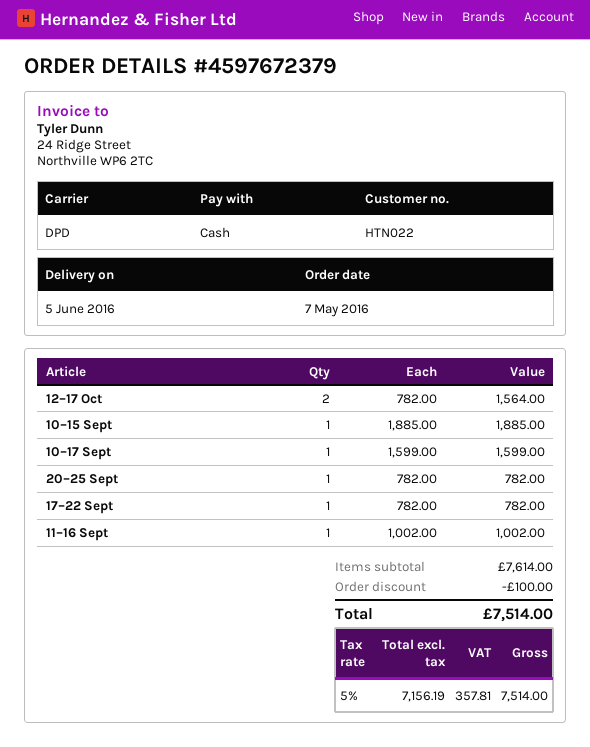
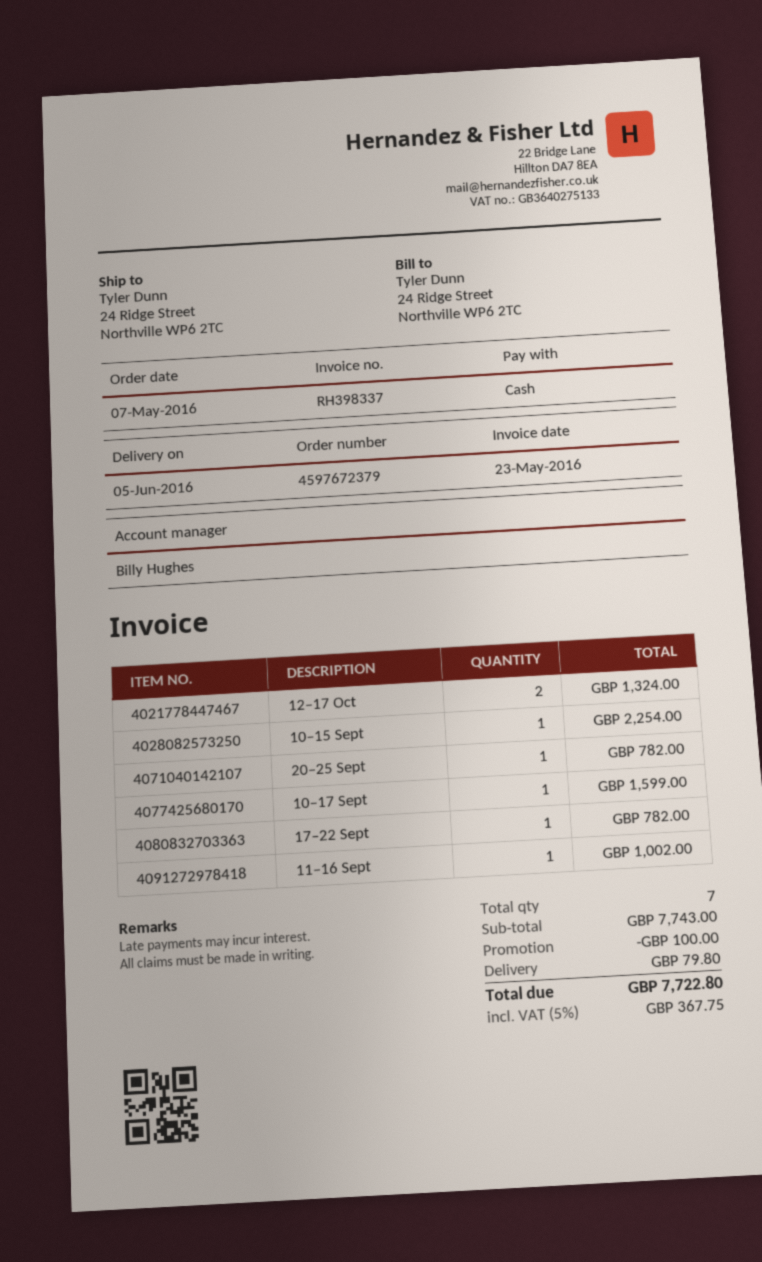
12–17 Oct: 2 for 1564.00 -> 2 for 1324.00
10–15 Sept: 1 for 1885.00 -> 1 for 2254.00
subtotal: 7614.00 -> 7743.00
shipping: none -> 79.80
tax: 5% = 357.81 -> 5% = 367.75
total: 7514.00 -> 7722.80

